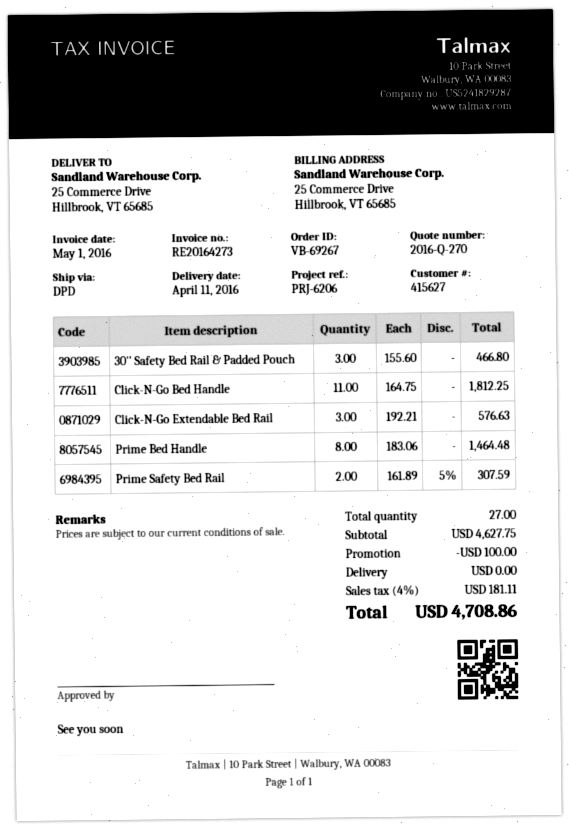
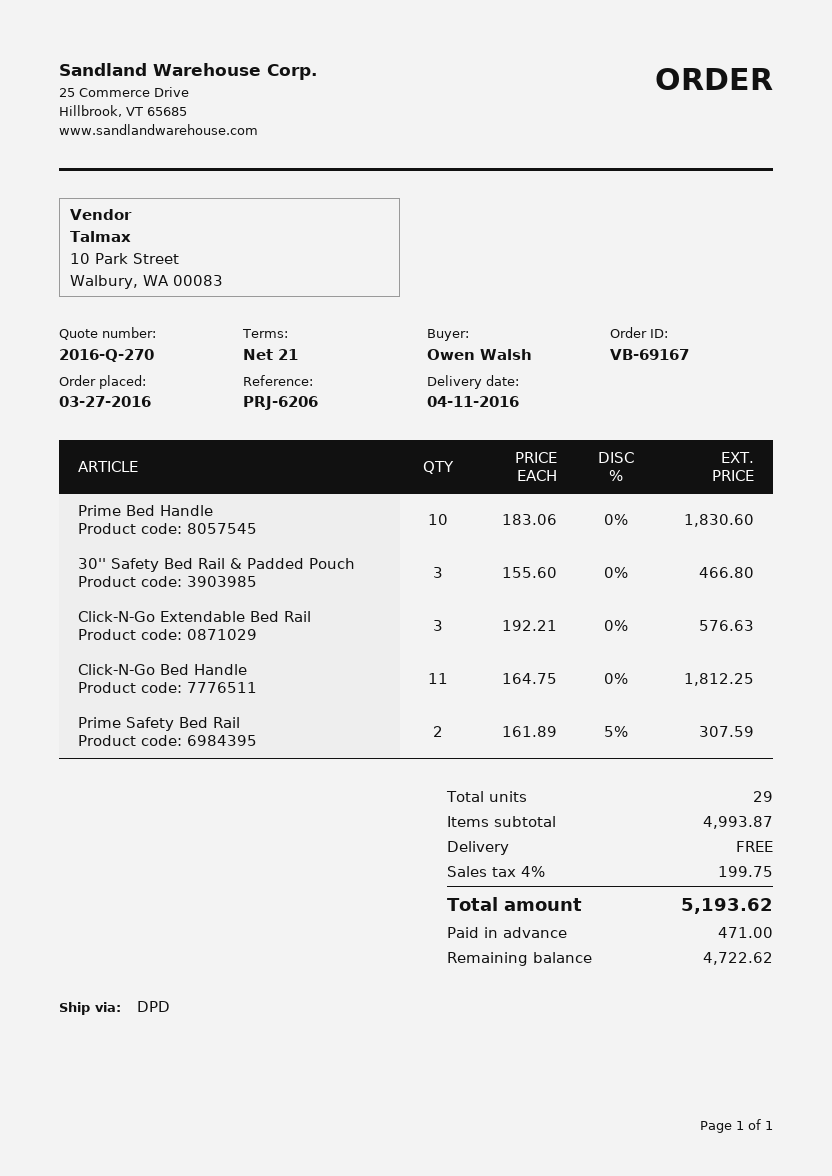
order number: VB-69267 -> VB-69167
Prime Bed Handle: 8 x 183.06 = 1464.48 -> 10 x 183.06 = 1830.60
total quantity: 27 -> 29
subtotal: 4627.75 -> 4993.87
discount: 100.00 -> none
tax: 4% = 181.11 -> 4% = 199.75
total: 4708.86 -> 5193.62

